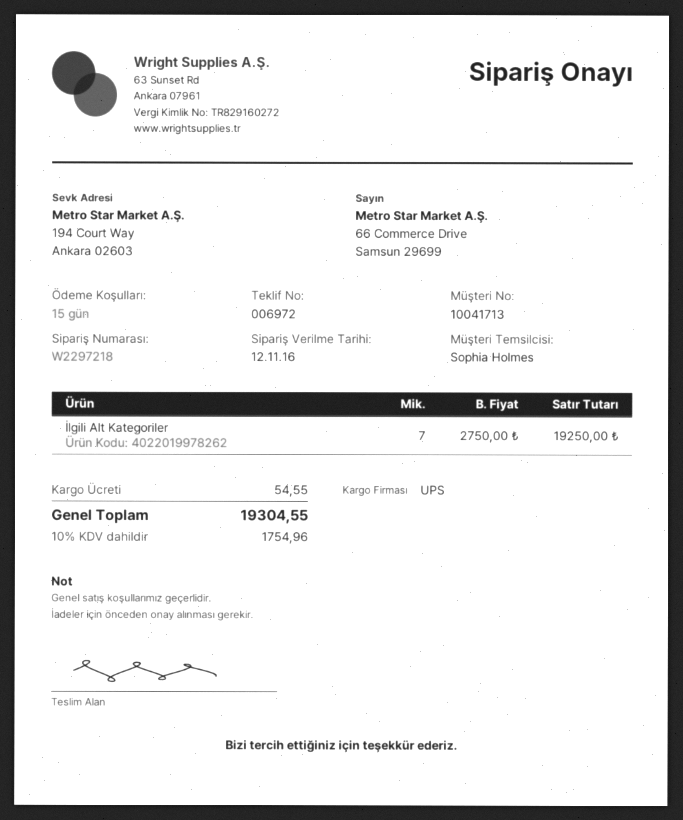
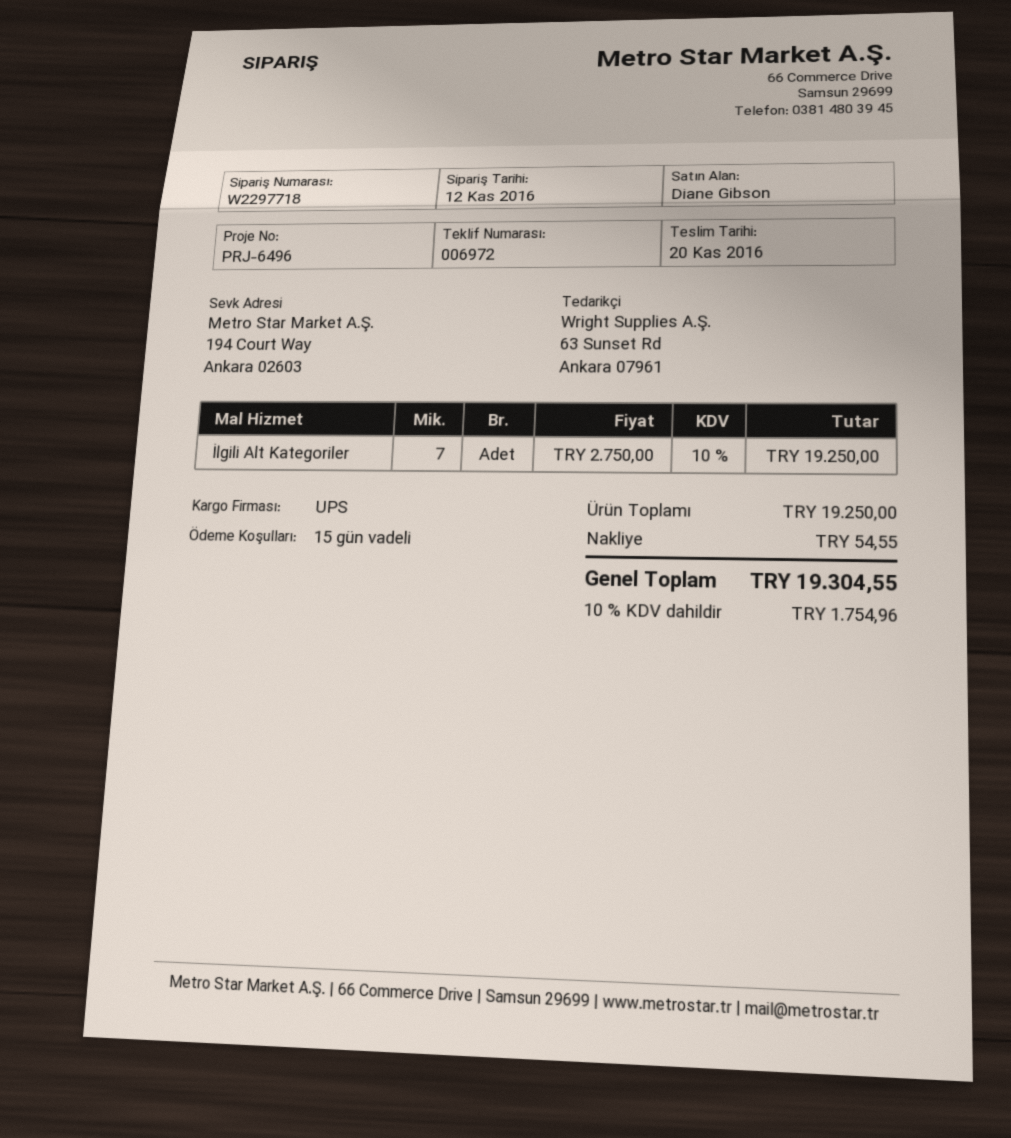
order number: W2297218 -> W2297718

